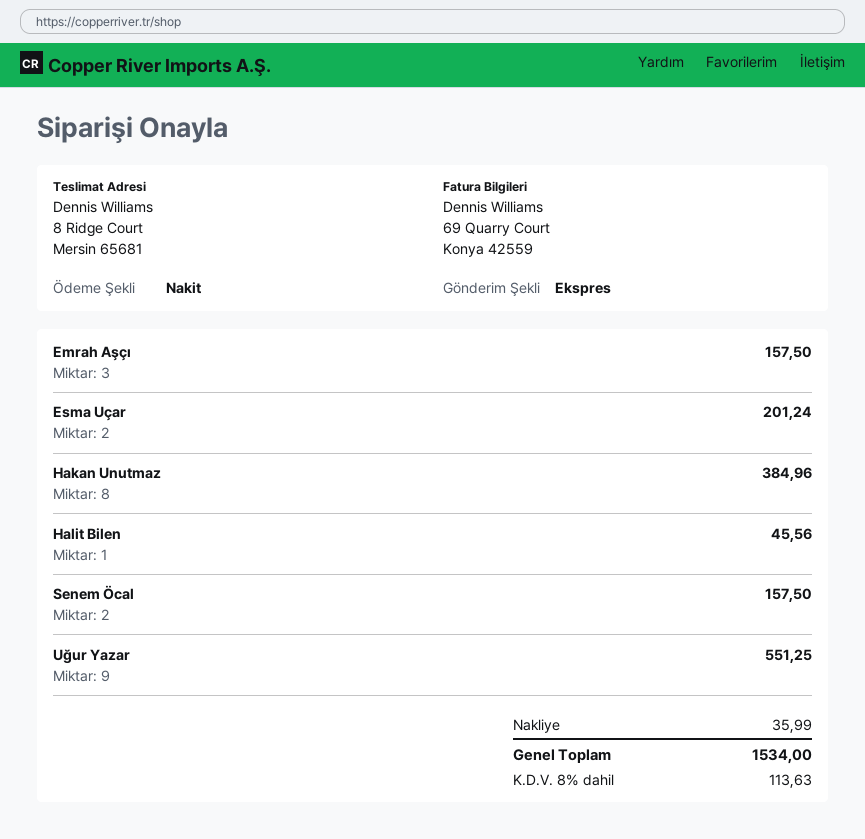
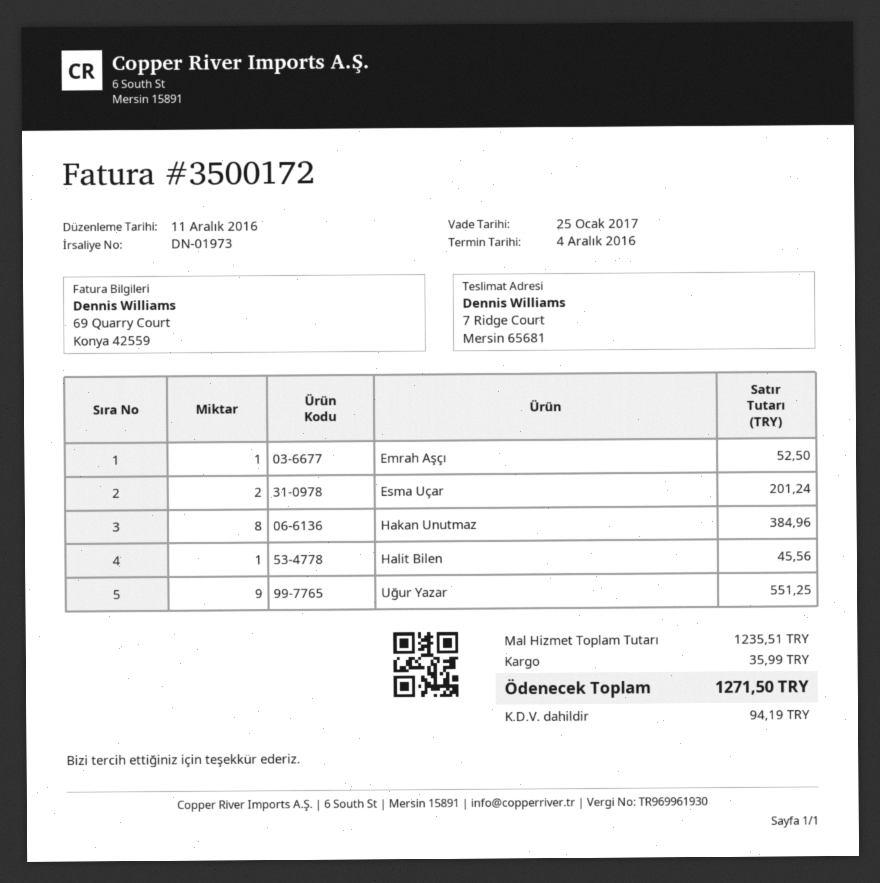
ship to: 8 Ridge Court, Mersin 65681 -> 7 Ridge Court, Mersin 65681
Emrah Aşçı: 3 for 157.50 -> 1 for 52.50
Senem Öcal: 2 for 157.50 -> none
tax: 113.63 -> 94.19
total: 1534.00 -> 1271.50

